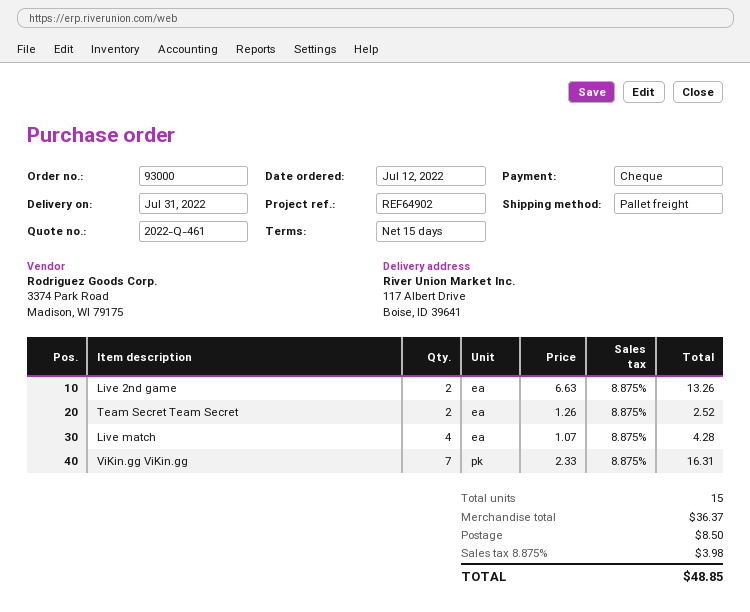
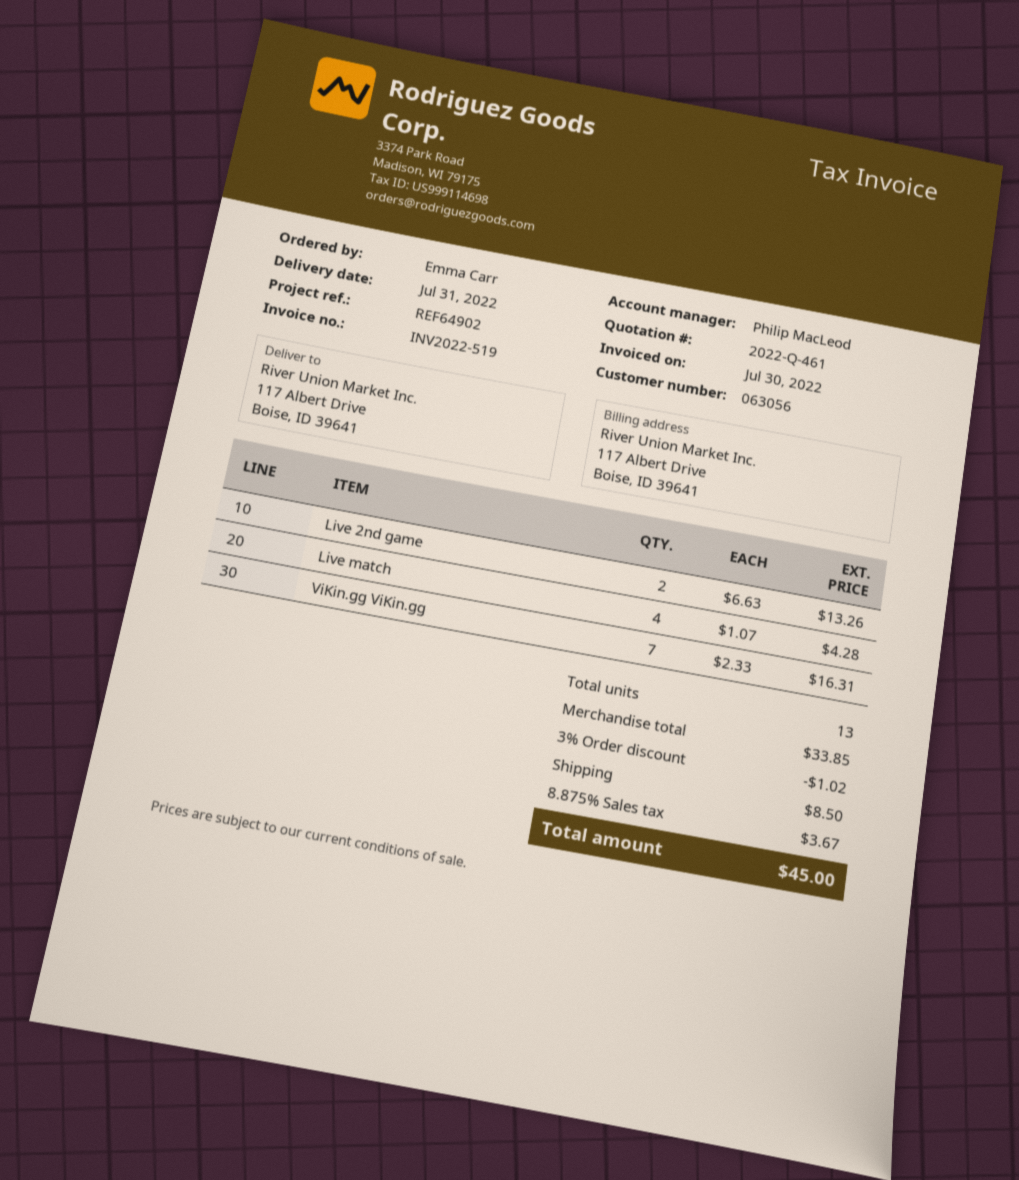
Team Secret Team Secret: 2 x 1.26 = 2.52 -> none
total quantity: 15 -> 13
subtotal: 36.37 -> 33.85
discount: none -> 3% = 1.02
tax: 8.875% = 3.98 -> 8.875% = 3.67
total: 48.85 -> 45.00

